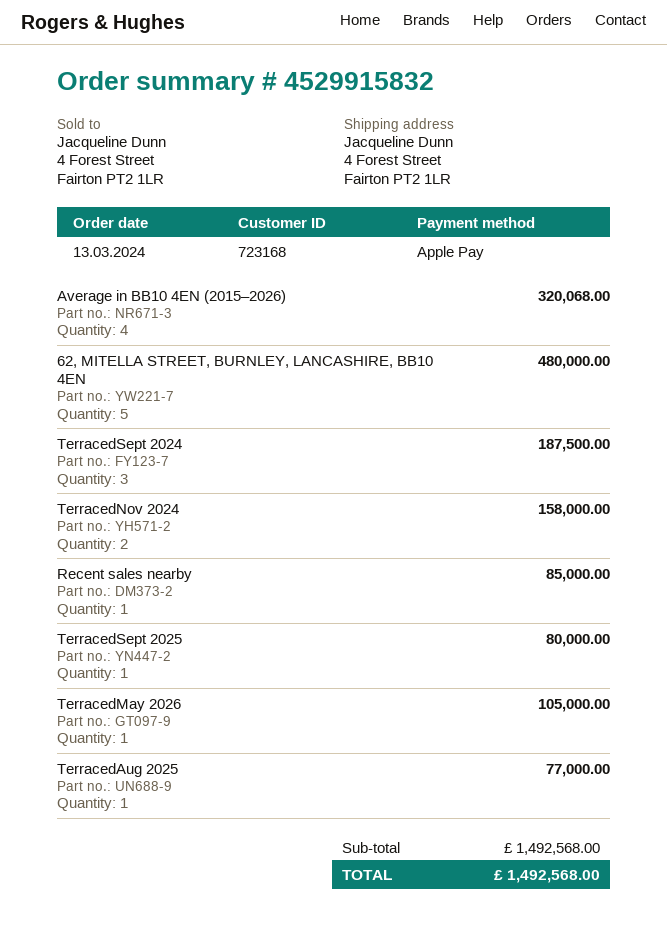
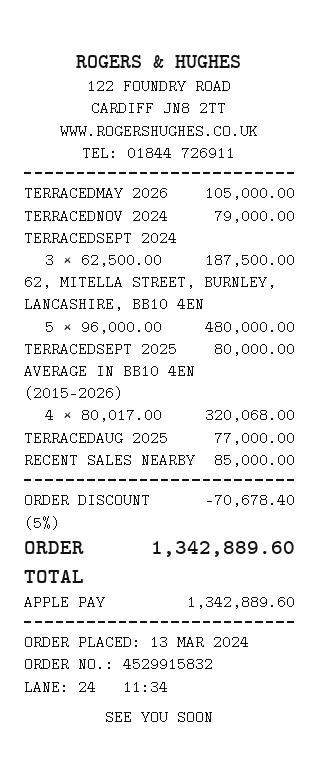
TerracedNov 2024: 2 for 158000.00 -> 1 for 79000.00
discount: none -> 5% = 70678.40
total: 1492568.00 -> 1342889.60

